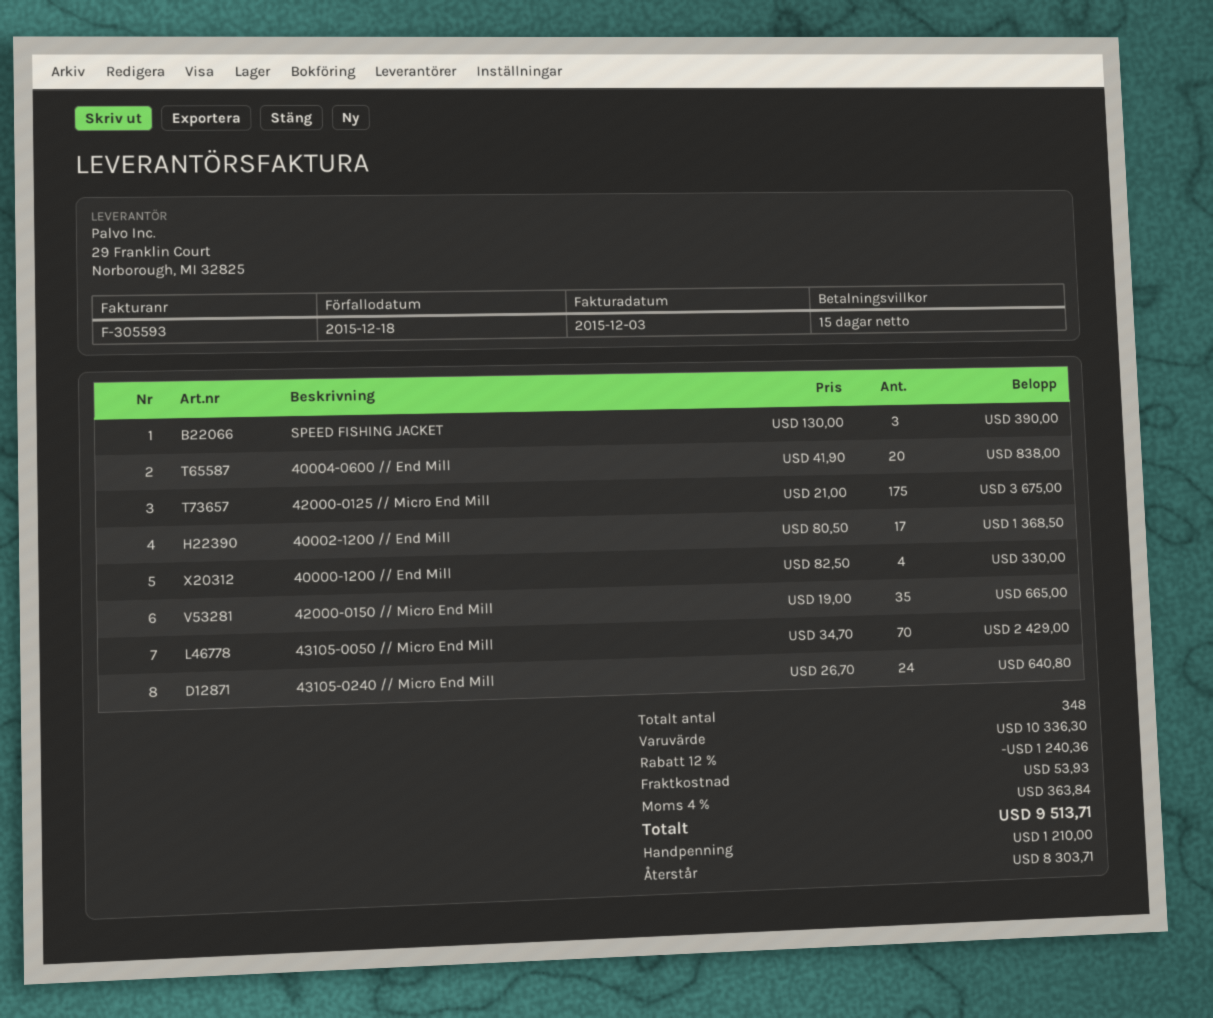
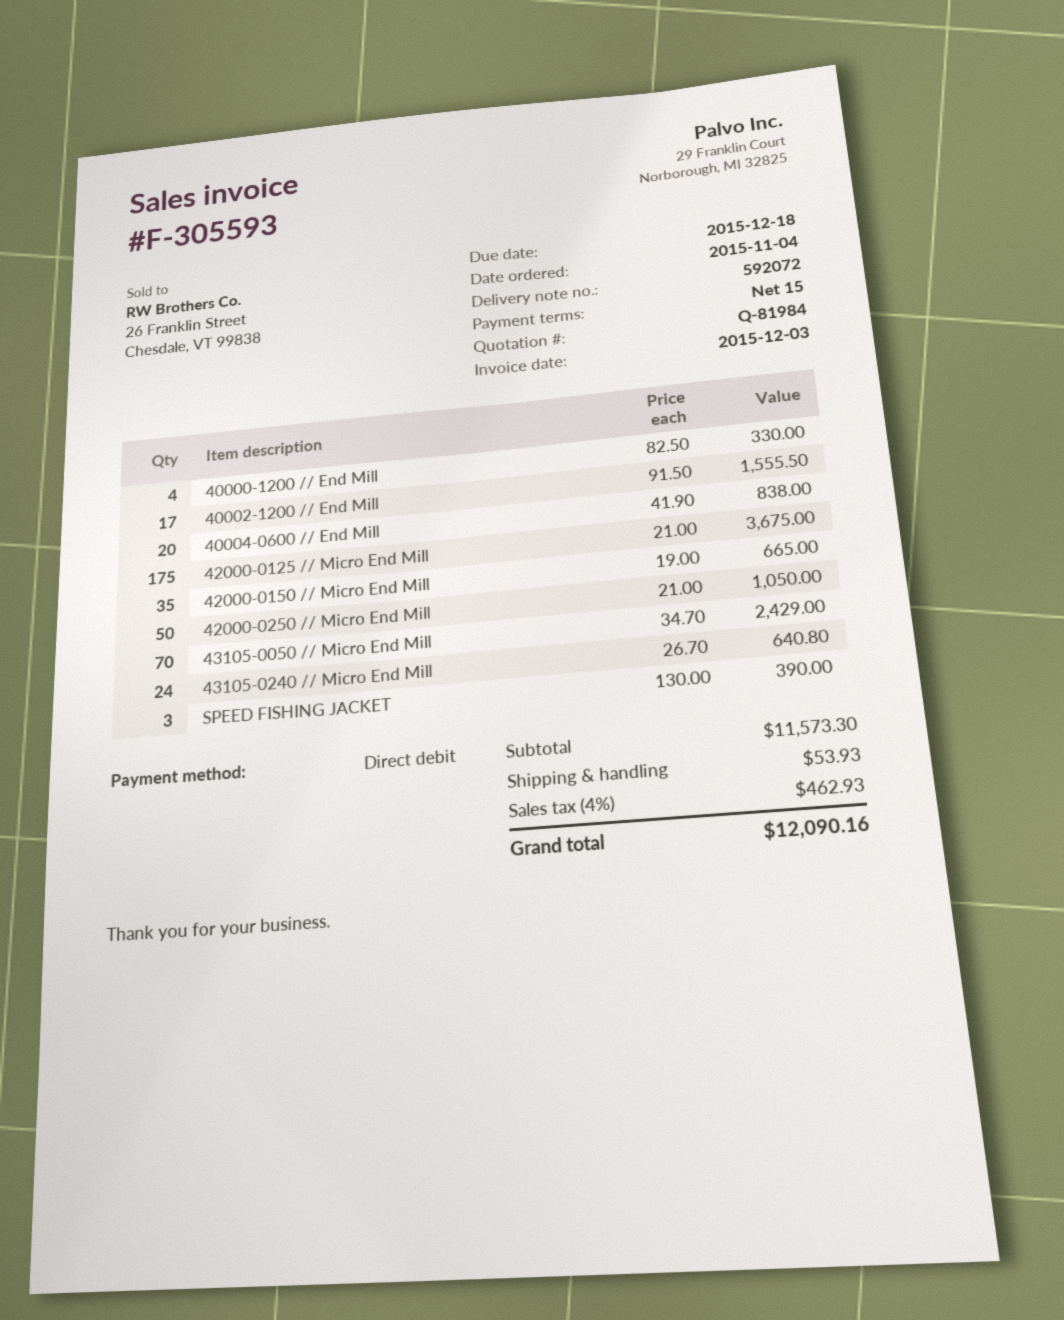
40002-1200 // End Mill: 17 x 80.50 = 1368.50 -> 17 x 91.50 = 1555.50
42000-0250 // Micro End Mill: none -> 50 x 21.00 = 1050.00
subtotal: 10336.30 -> 11573.30
discount: 12% = 1240.36 -> none
tax: 4% = 363.84 -> 4% = 462.93
total: 9513.71 -> 12090.16

